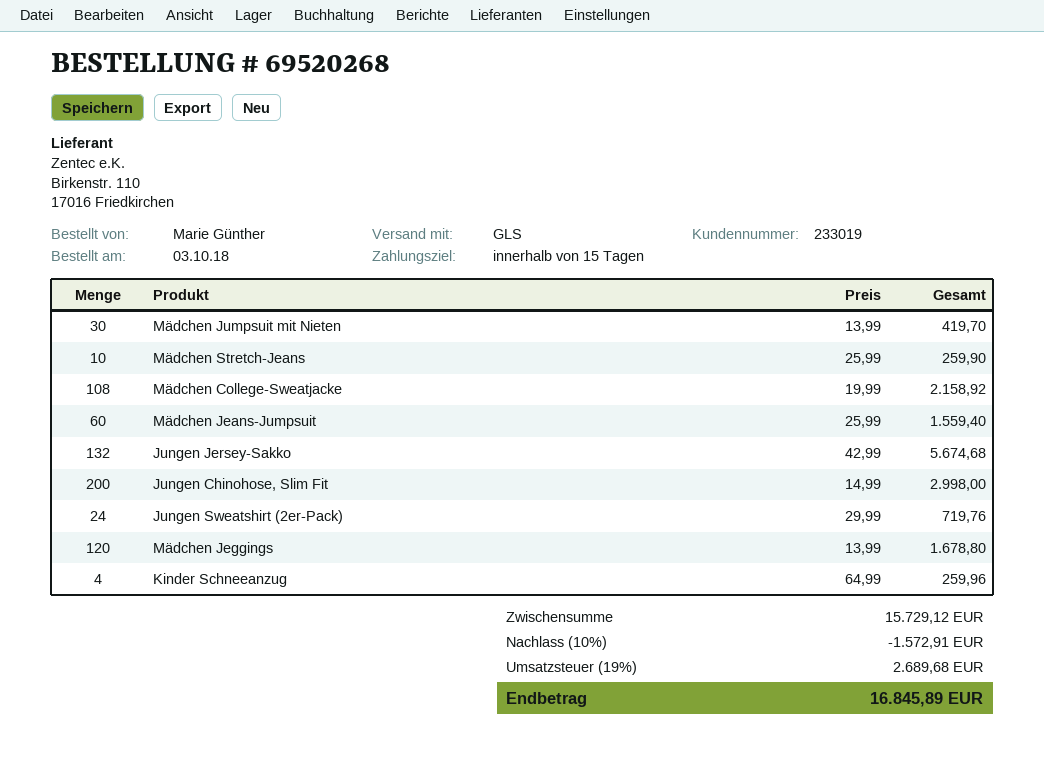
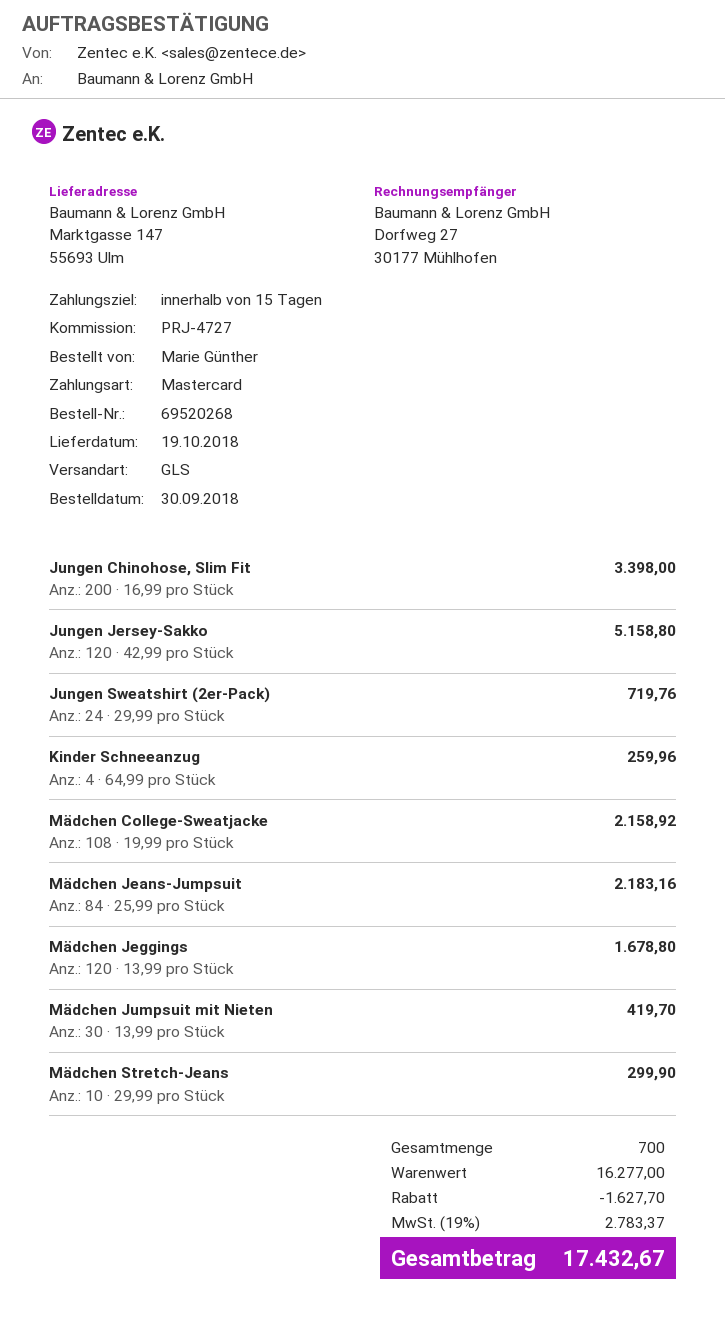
order date: 2018-10-03 -> 2018-09-30
Mädchen Stretch-Jeans: 10 x 25.99 = 259.90 -> 10 x 29.99 = 299.90
Mädchen Jeans-Jumpsuit: 60 x 25.99 = 1559.40 -> 84 x 25.99 = 2183.16
Jungen Jersey-Sakko: 132 x 42.99 = 5674.68 -> 120 x 42.99 = 5158.80
Jungen Chinohose, Slim Fit: 200 x 14.99 = 2998.00 -> 200 x 16.99 = 3398.00
subtotal: 15729.12 -> 16277.00
discount: 1572.91 -> 1627.70
tax: 19% = 2689.68 -> 19% = 2783.37
total: 16845.89 -> 17432.67

